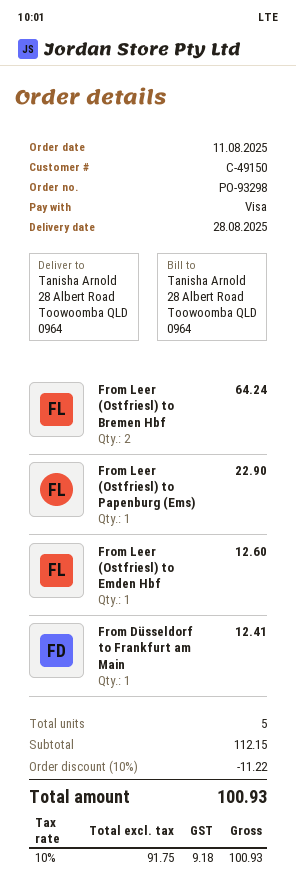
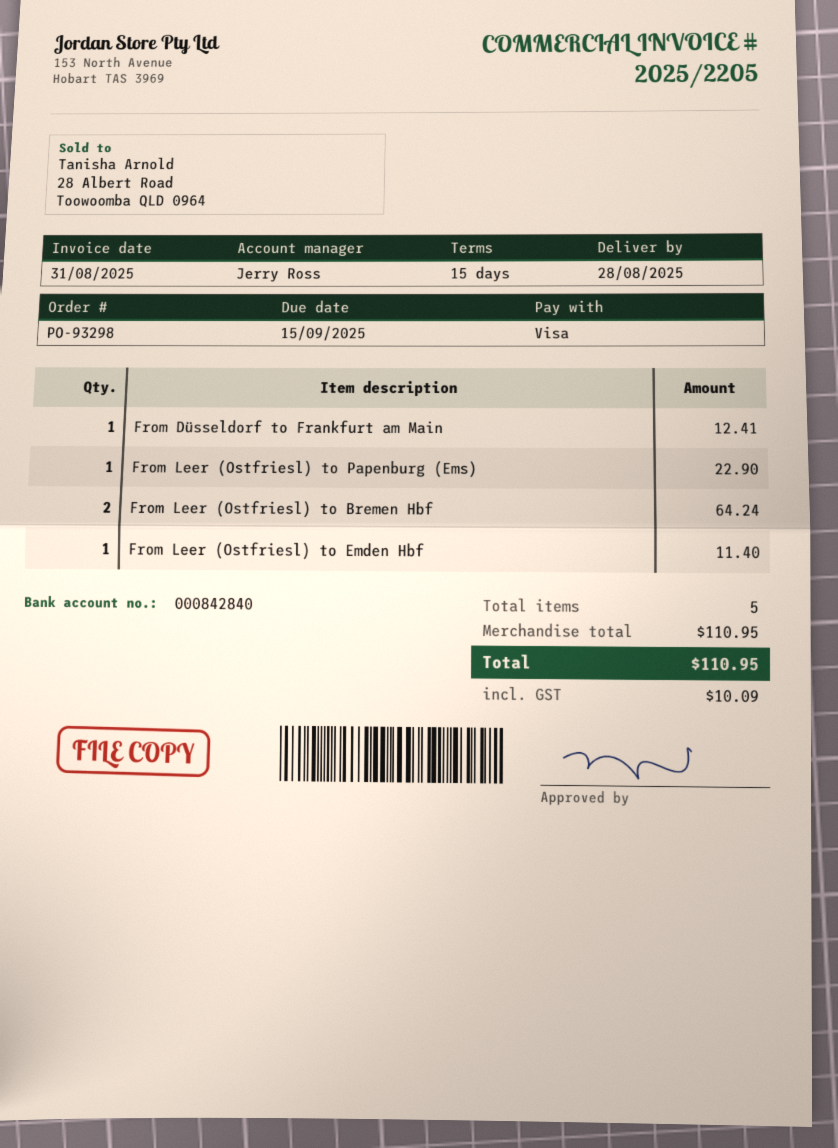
From Leer (Ostfriesl) to Emden Hbf: 1 for 12.60 -> 1 for 11.40
subtotal: 112.15 -> 110.95
discount: 10% = 11.22 -> none
tax: 9.18 -> 10.09
total: 100.93 -> 110.95

